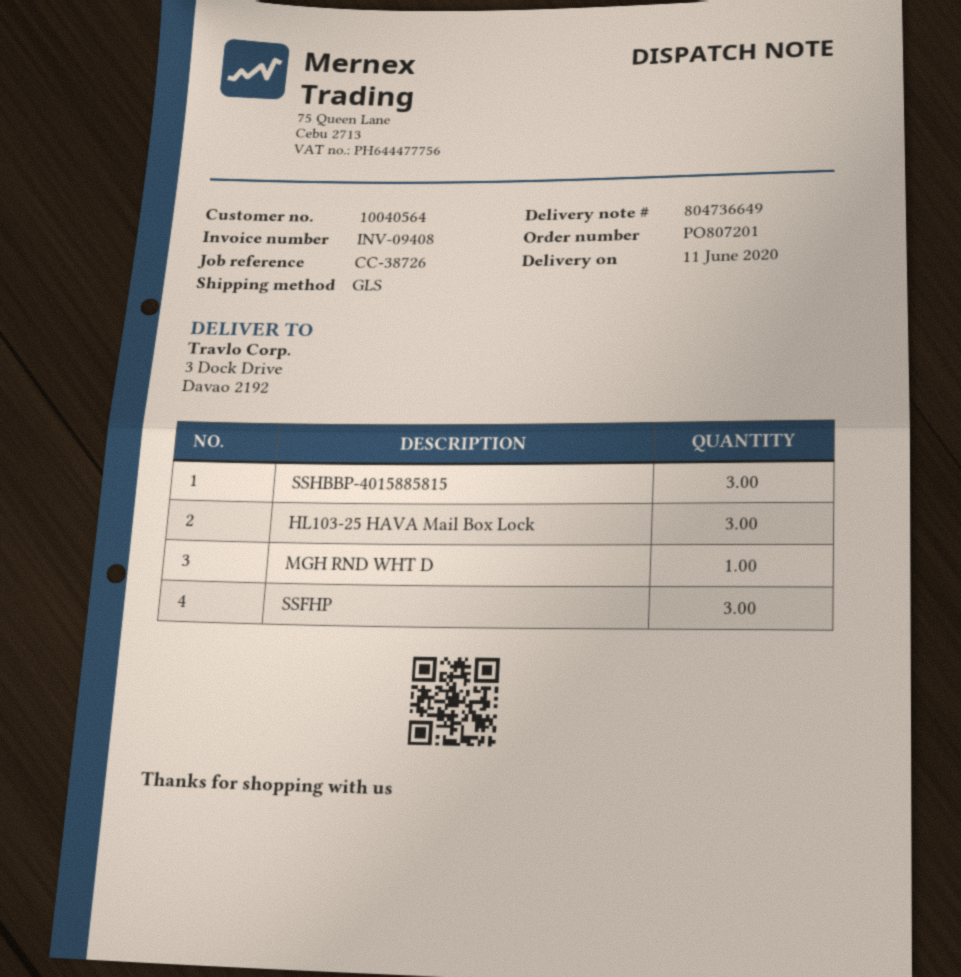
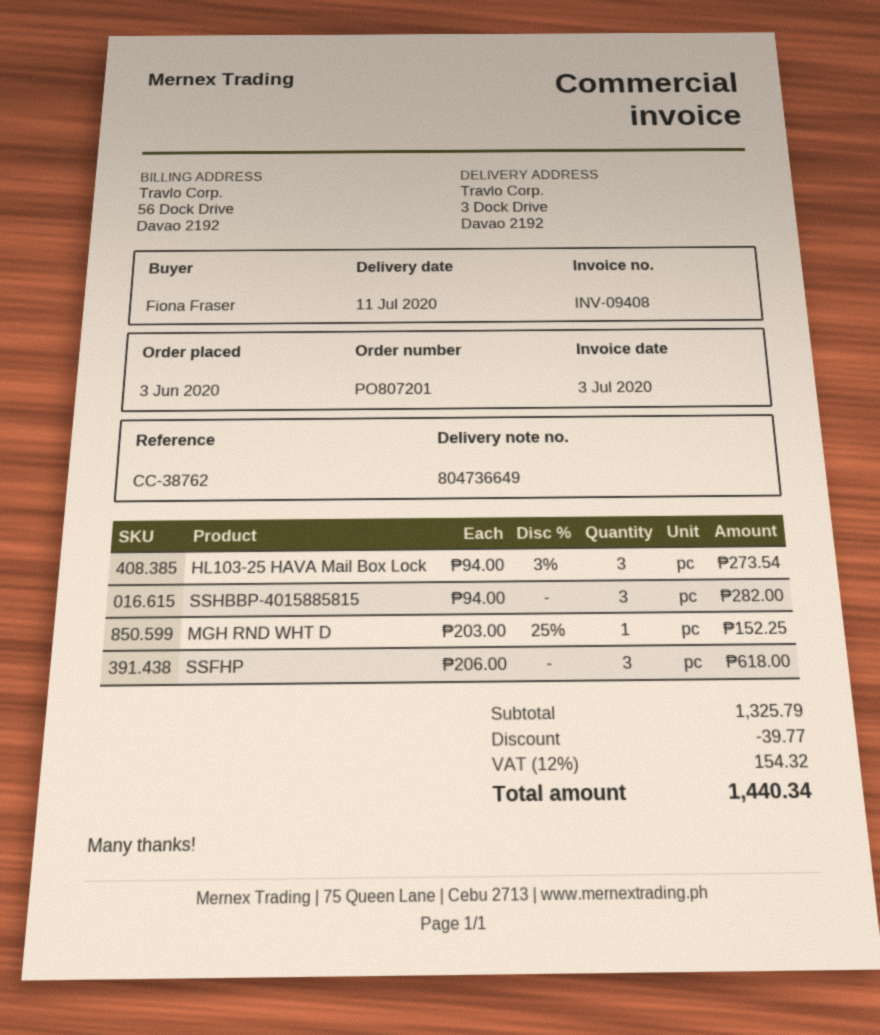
delivery date: 2020-06-11 -> 2020-07-11
reference: CC-38726 -> CC-38762

